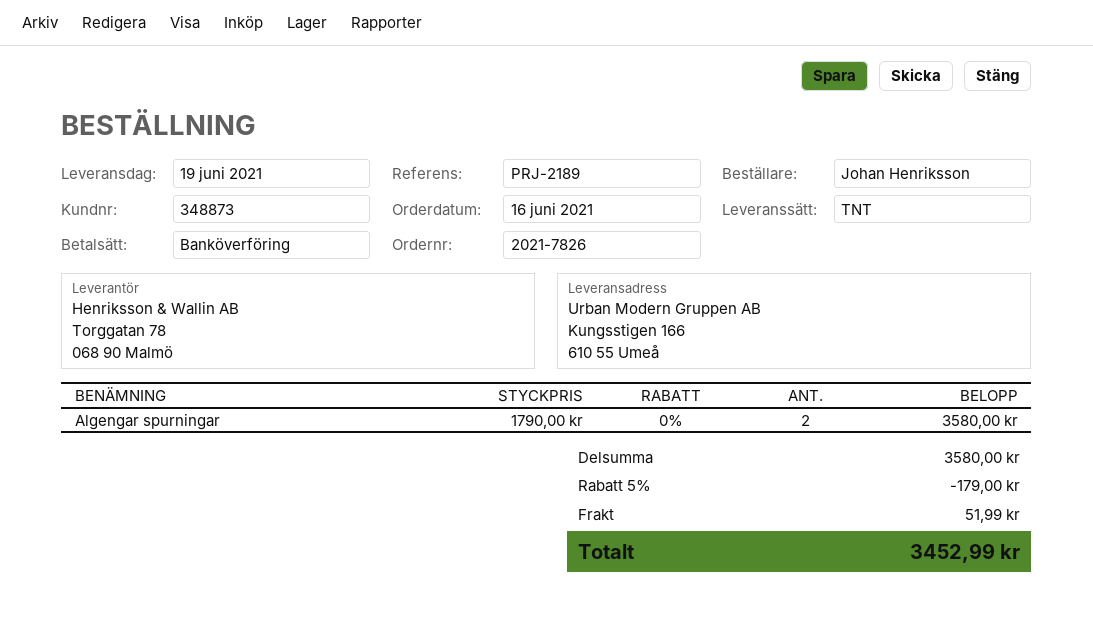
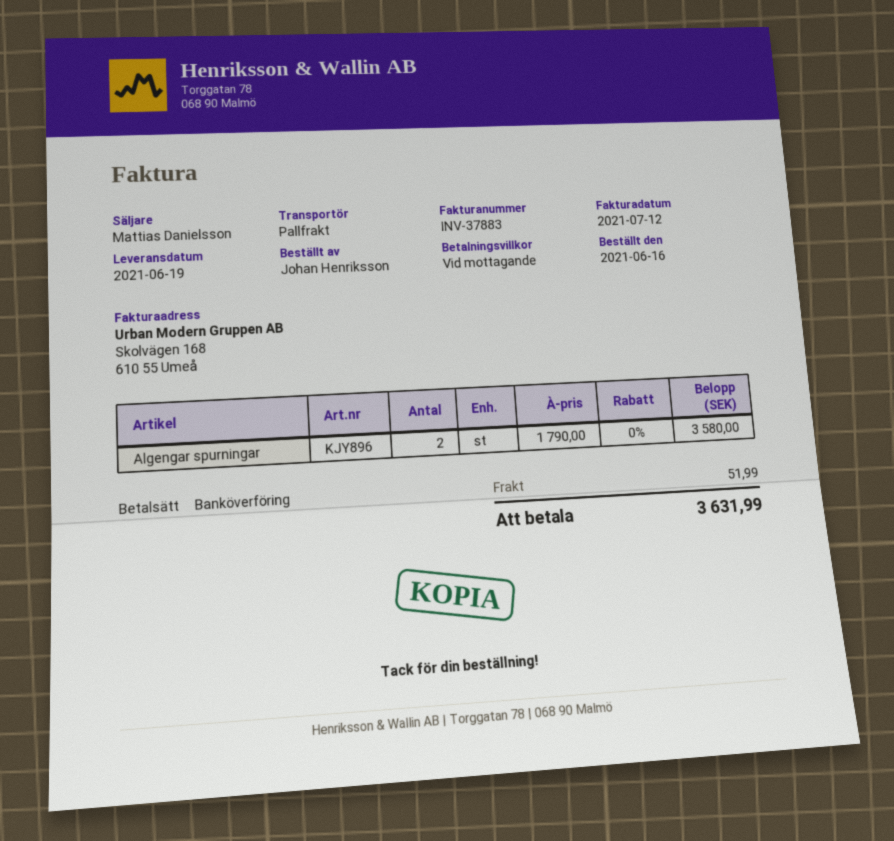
shipping method: TNT -> pallet freight
discount: 5% = 179.00 -> none
total: 3452.99 -> 3631.99

